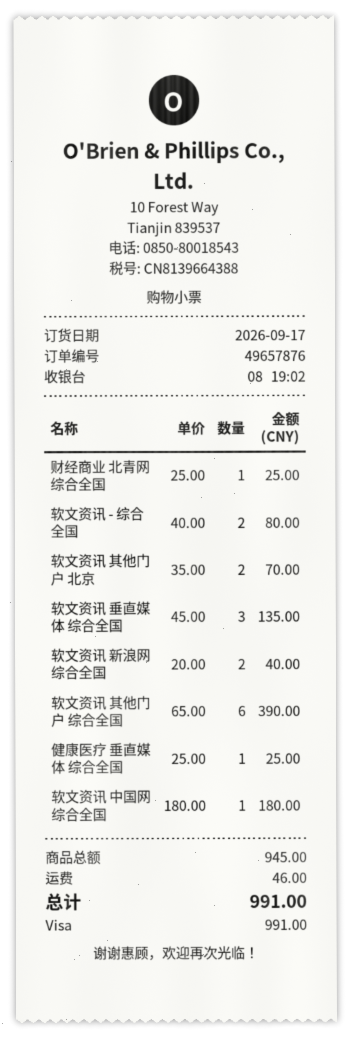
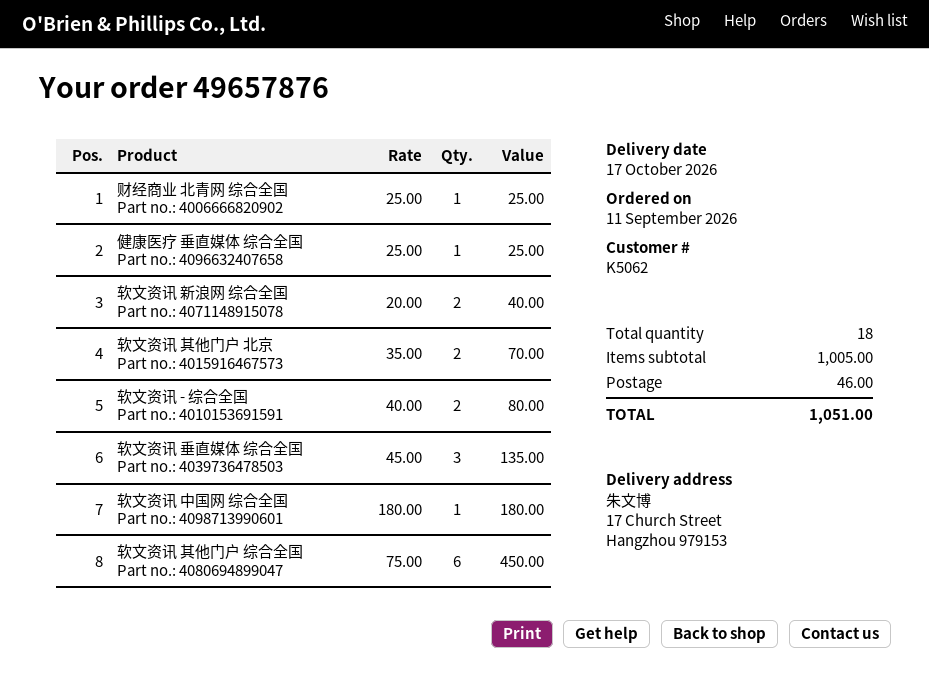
order date: 2026-09-17 -> 2026-09-11
软文资讯 其他门户 综合全国: 6 x 65.00 = 390.00 -> 6 x 75.00 = 450.00
subtotal: 945.00 -> 1005.00
total: 991.00 -> 1051.00

